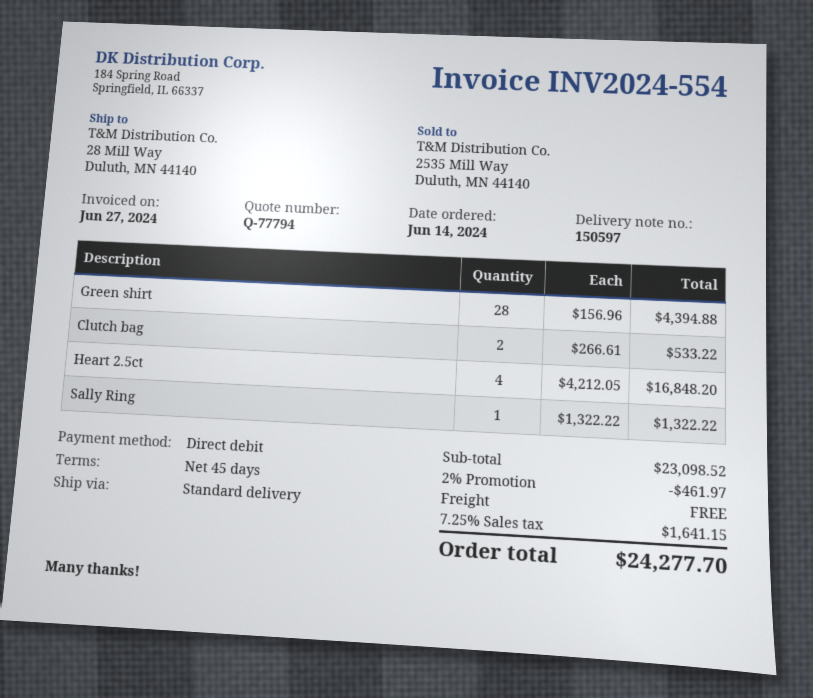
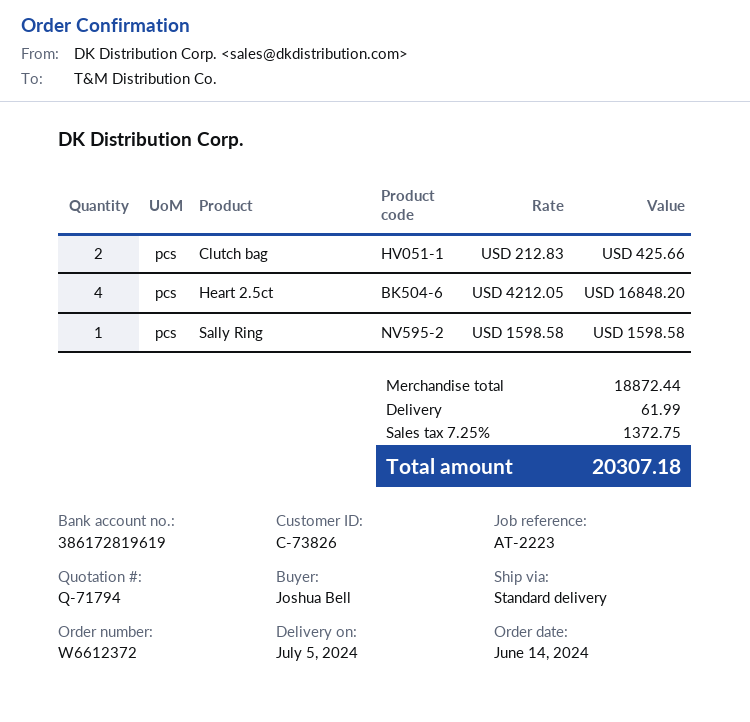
quote number: Q-77794 -> Q-71794
Green shirt: 28 x 156.96 = 4394.88 -> none
Clutch bag: 2 x 266.61 = 533.22 -> 2 x 212.83 = 425.66
Sally Ring: 1 x 1322.22 = 1322.22 -> 1 x 1598.58 = 1598.58
subtotal: 23098.52 -> 18872.44
discount: 2% = 461.97 -> none
shipping: 0.00 -> 61.99
tax: 7.25% = 1641.15 -> 7.25% = 1372.75
total: 24277.70 -> 20307.18

